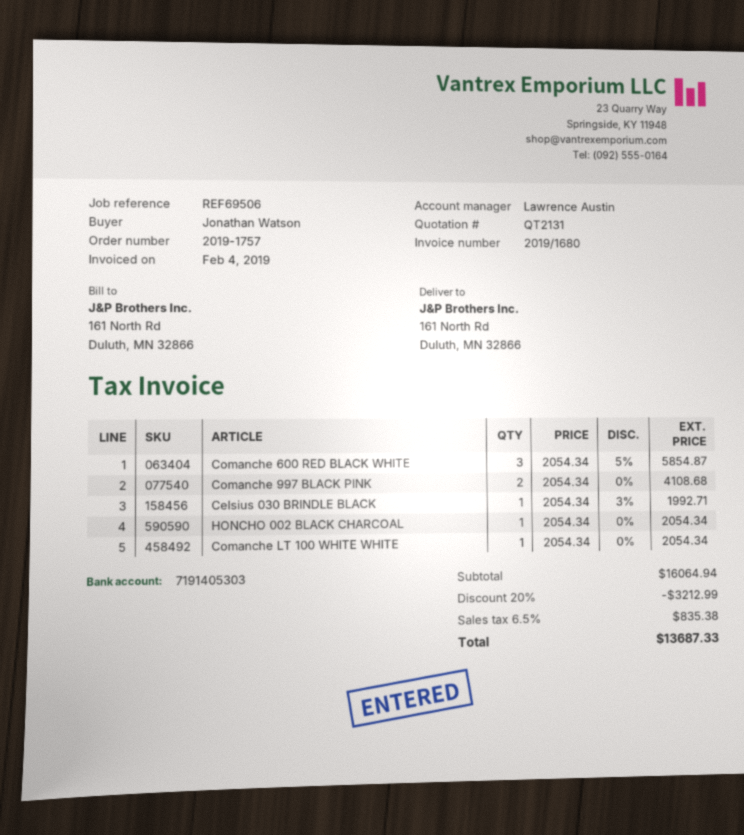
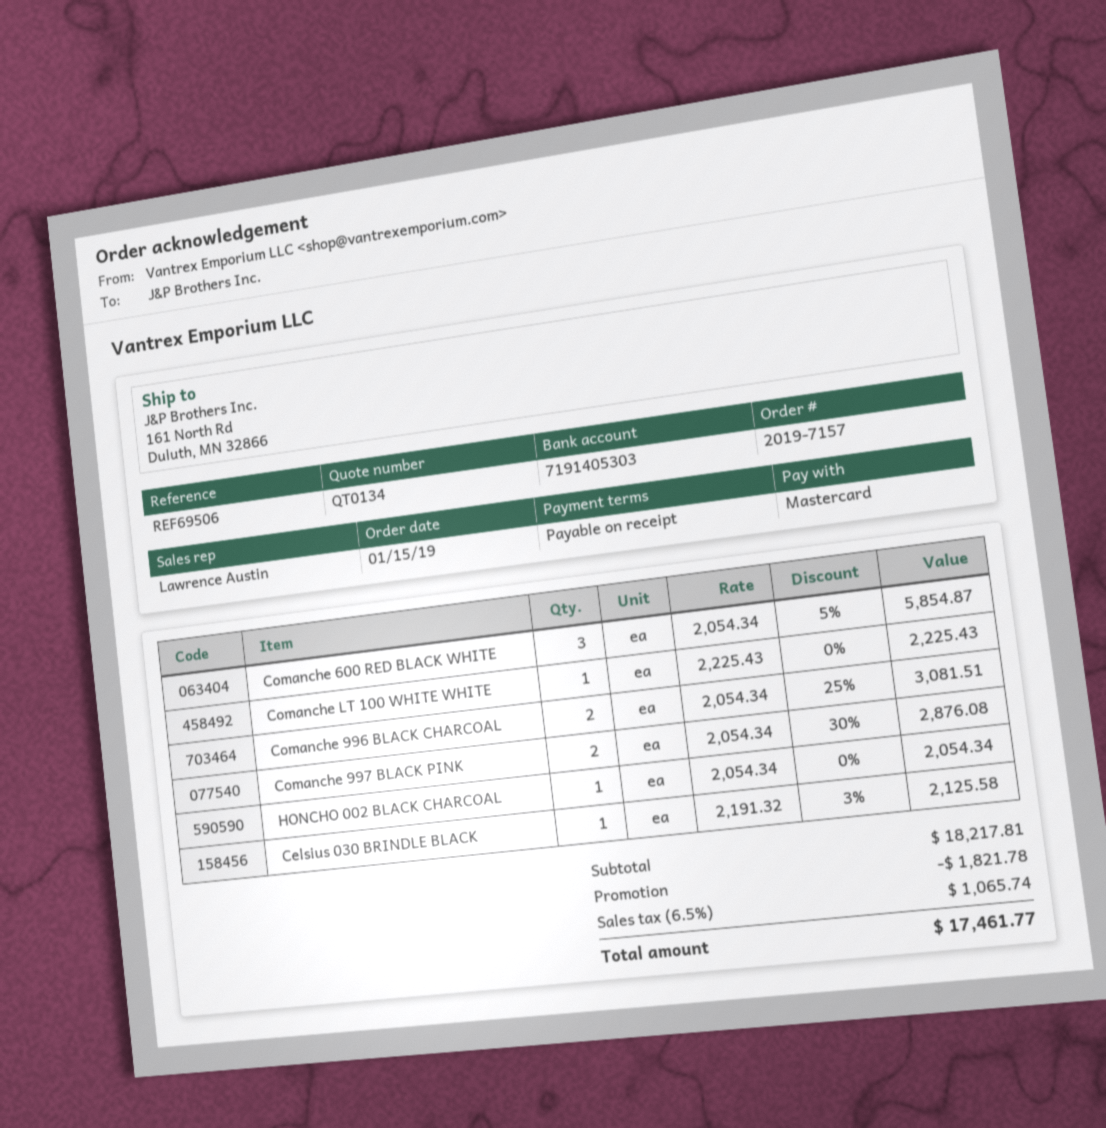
quote number: QT2131 -> QT0134
order number: 2019-1757 -> 2019-7157
Comanche 997 BLACK PINK: 2 x 2054.34 = 4108.68 -> 2 x 2054.34 - 30% = 2876.08
Celsius 030 BRINDLE BLACK: 1 x 2054.34 - 3% = 1992.71 -> 1 x 2191.32 - 3% = 2125.58
Comanche LT 100 WHITE WHITE: 1 x 2054.34 = 2054.34 -> 1 x 2225.43 = 2225.43
Comanche 996 BLACK CHARCOAL: none -> 2 x 2054.34 - 25% = 3081.51
subtotal: 16064.94 -> 18217.81
discount: 3212.99 -> 1821.78
tax: 6.5% = 835.38 -> 6.5% = 1065.74
total: 13687.33 -> 17461.77

